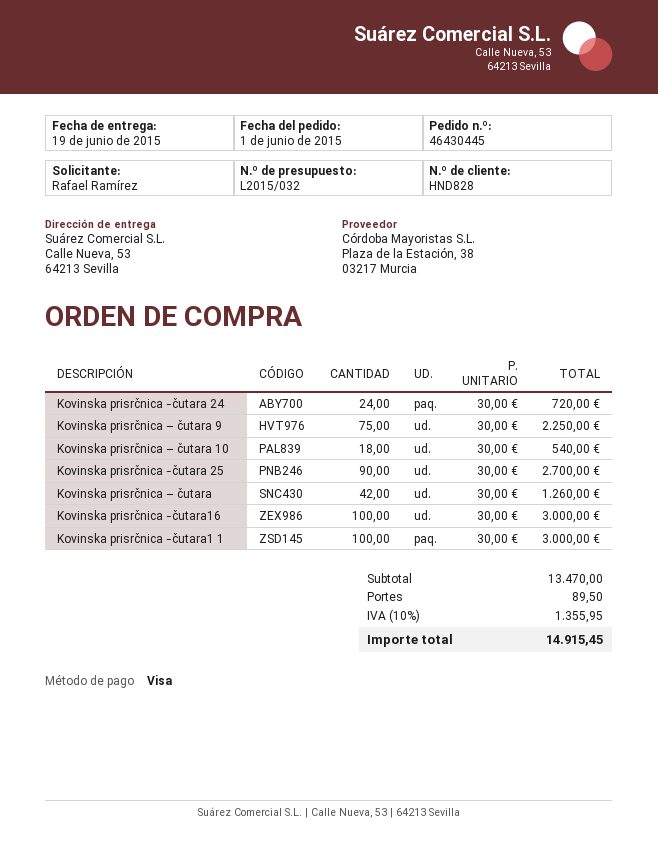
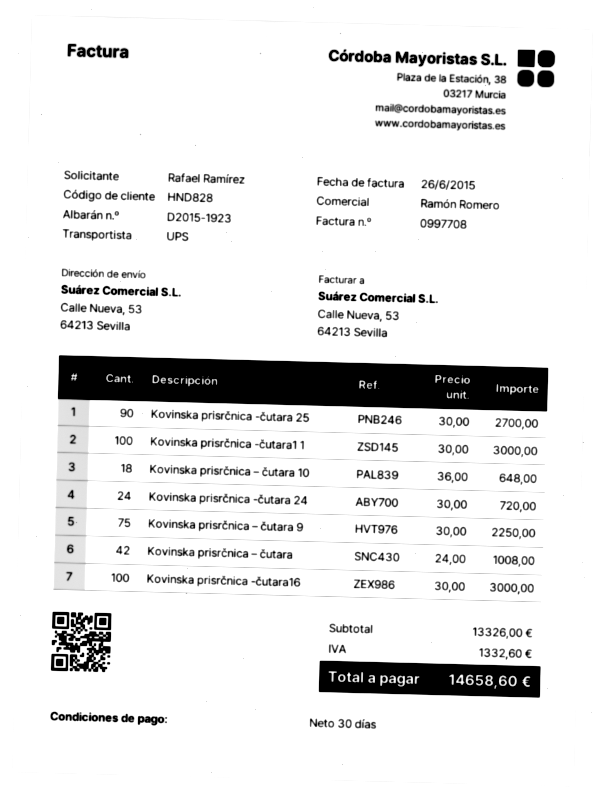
Kovinska prisrčnica – čutara 10: 18 x 30.00 = 540.00 -> 18 x 36.00 = 648.00
Kovinska prisrčnica – čutara: 42 x 30.00 = 1260.00 -> 42 x 24.00 = 1008.00
subtotal: 13470.00 -> 13326.00
shipping: 89.50 -> none
tax: 1355.95 -> 1332.60
total: 14915.45 -> 14658.60

